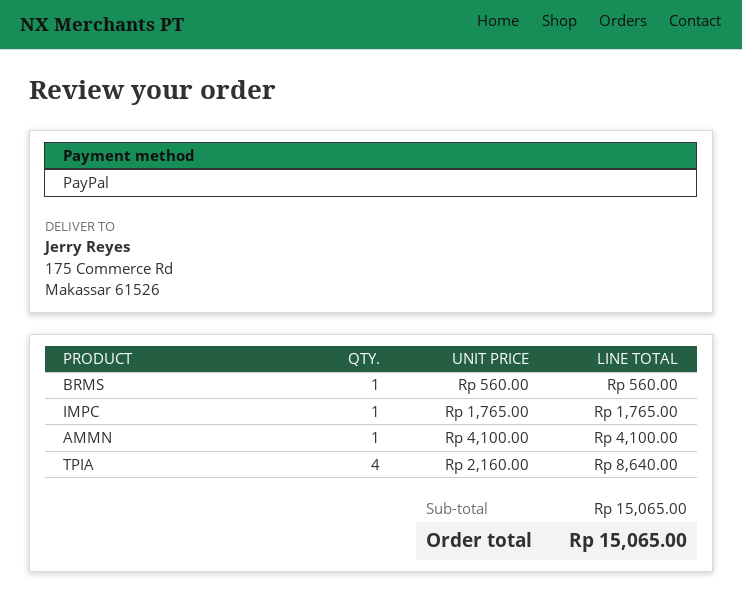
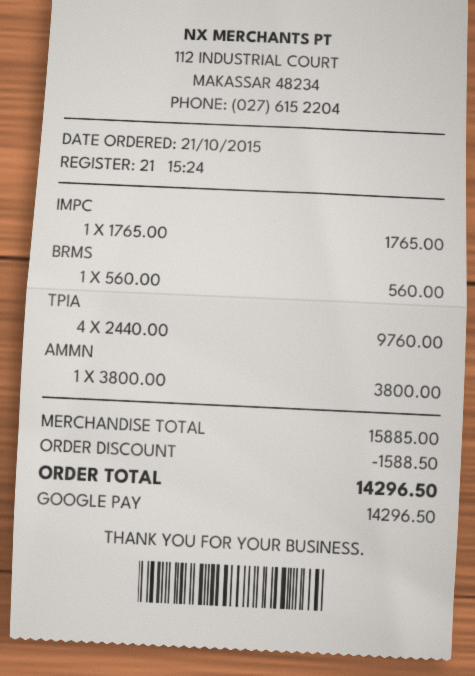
payment method: PayPal -> Google Pay
AMMN: 1 x 4100.00 = 4100.00 -> 1 x 3800.00 = 3800.00
TPIA: 4 x 2160.00 = 8640.00 -> 4 x 2440.00 = 9760.00
subtotal: 15065.00 -> 15885.00
discount: none -> 1588.50
total: 15065.00 -> 14296.50

